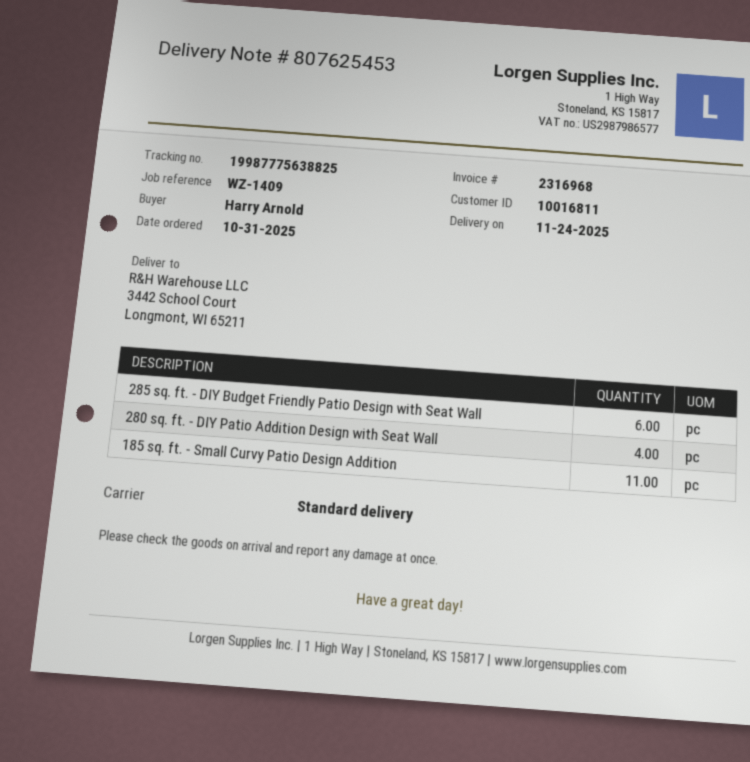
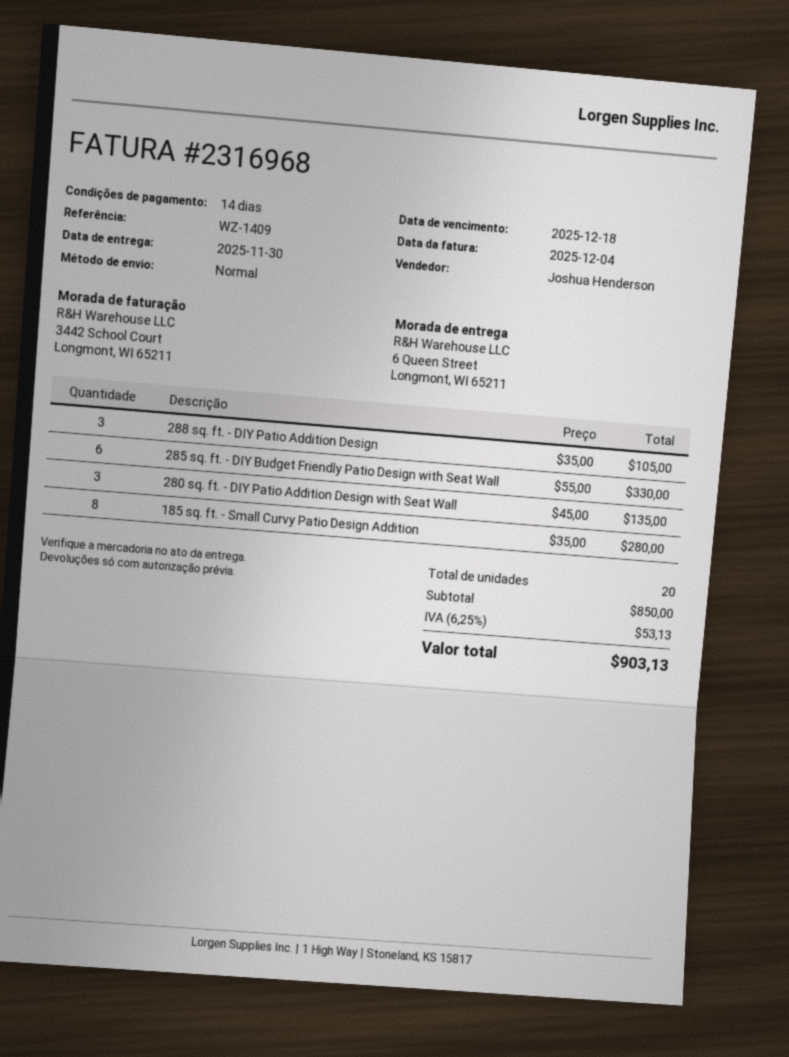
delivery date: 2025-11-24 -> 2025-11-30
ship to: 3442 School Court, Longmont, WI 65211 -> 6 Queen Street, Longmont, WI 65211
280 sq. ft. - DIY Patio Addition Design with Seat Wall: 4 -> 3
185 sq. ft. - Small Curvy Patio Design Addition: 11 -> 8
288 sq. ft. - DIY Patio Addition Design: none -> 3

